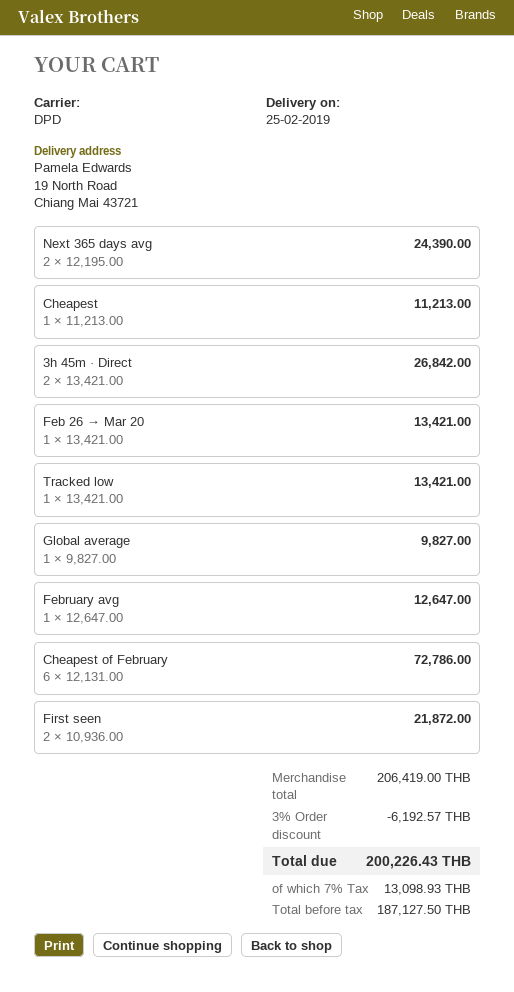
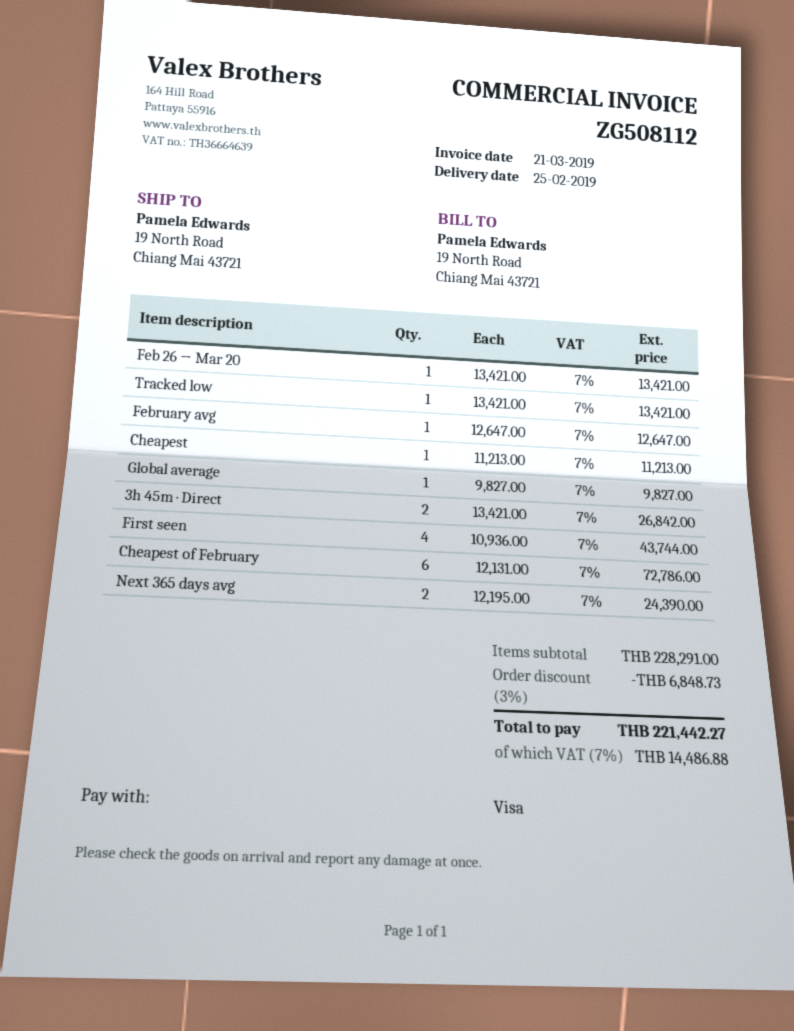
First seen: 2 x 10936.00 = 21872.00 -> 4 x 10936.00 = 43744.00
subtotal: 206419.00 -> 228291.00
discount: 3% = 6192.57 -> 3% = 6848.73
tax: 7% = 13098.93 -> 7% = 14486.88
total: 200226.43 -> 221442.27

